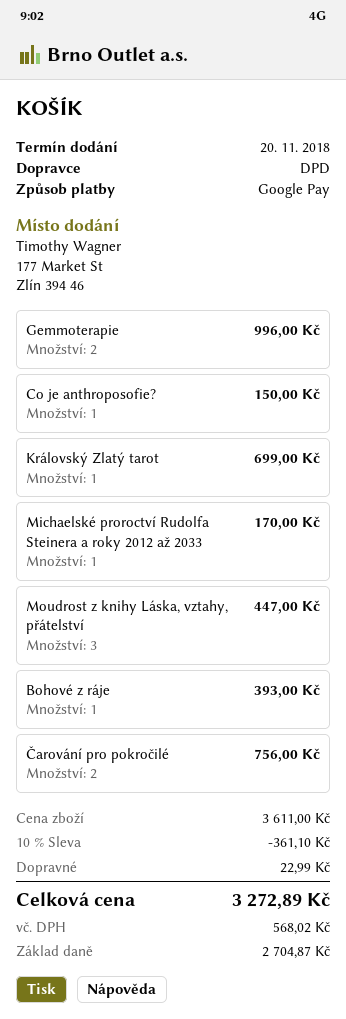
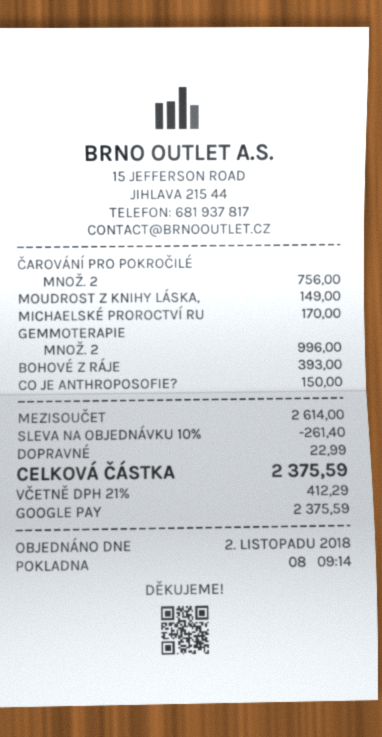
Královský Zlatý tarot: 1 for 699.00 -> none
Moudrost z knihy Láska, vztahy, přátelství: 3 for 447.00 -> 1 for 149.00
subtotal: 3611.00 -> 2614.00
discount: 10% = 361.10 -> 10% = 261.40
tax: 568.02 -> 412.29
total: 3272.89 -> 2375.59

